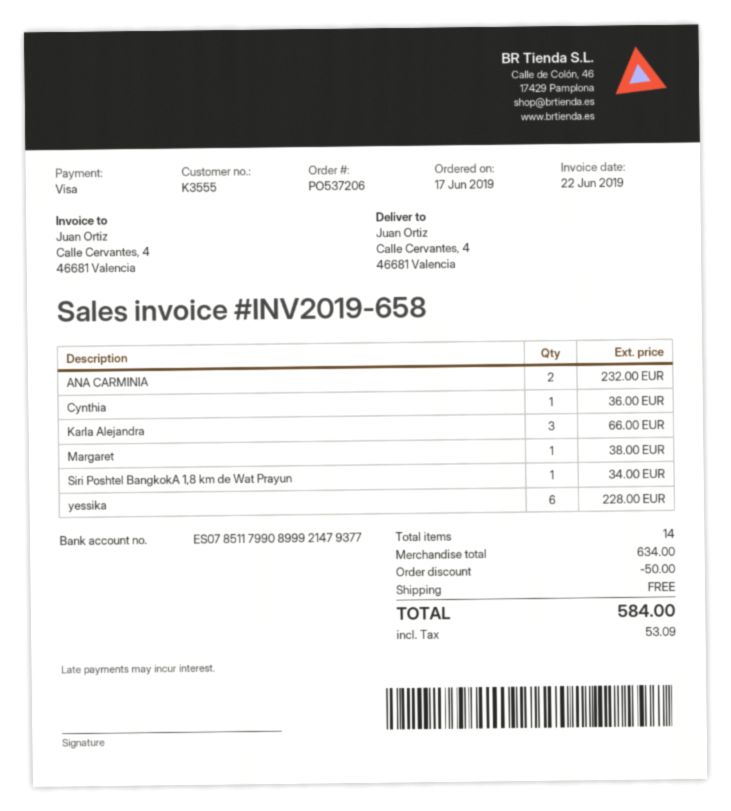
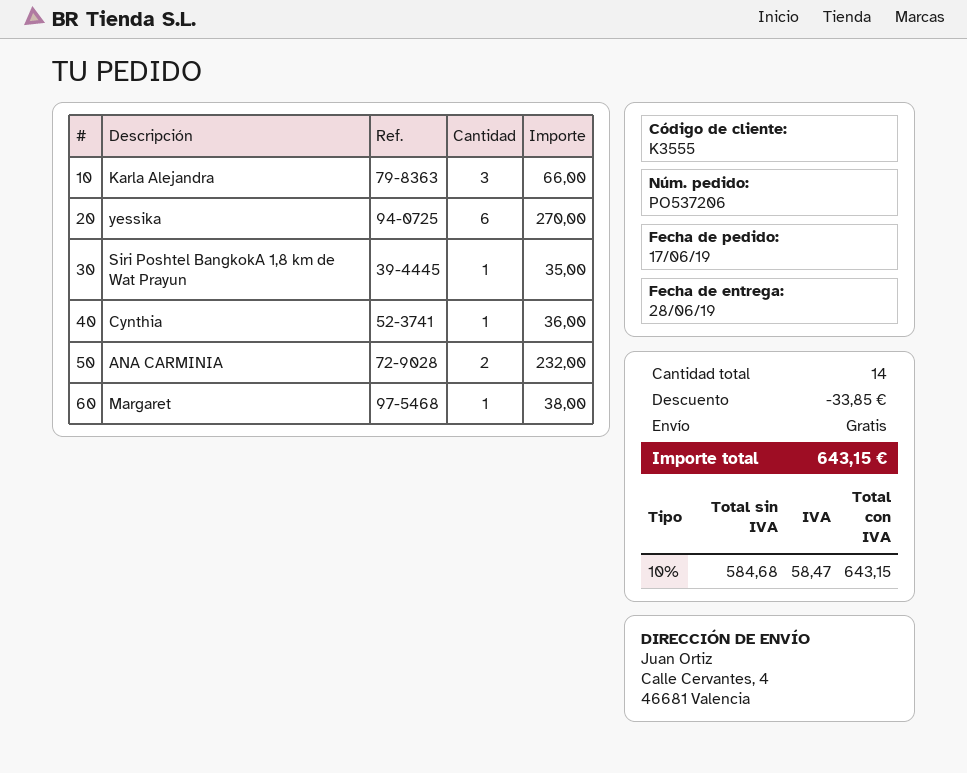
Siri Poshtel BangkokA 1,8 km de Wat Prayun: 1 for 34.00 -> 1 for 35.00
yessika: 6 for 228.00 -> 6 for 270.00
discount: 50.00 -> 33.85
tax: 53.09 -> 58.47
total: 584.00 -> 643.15

